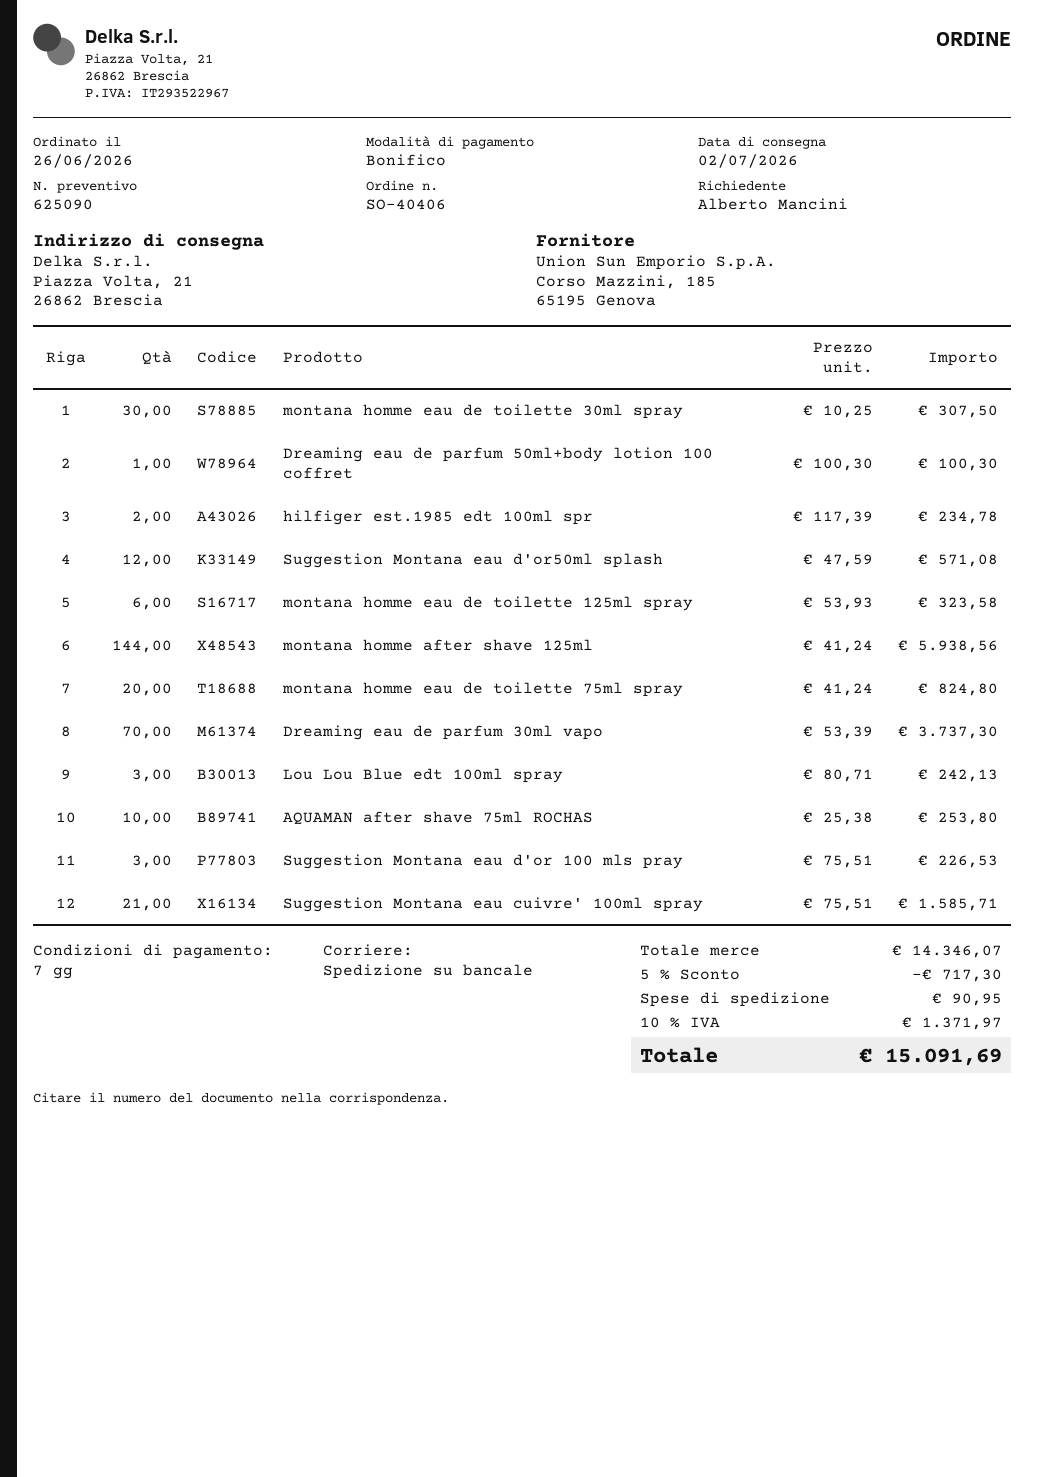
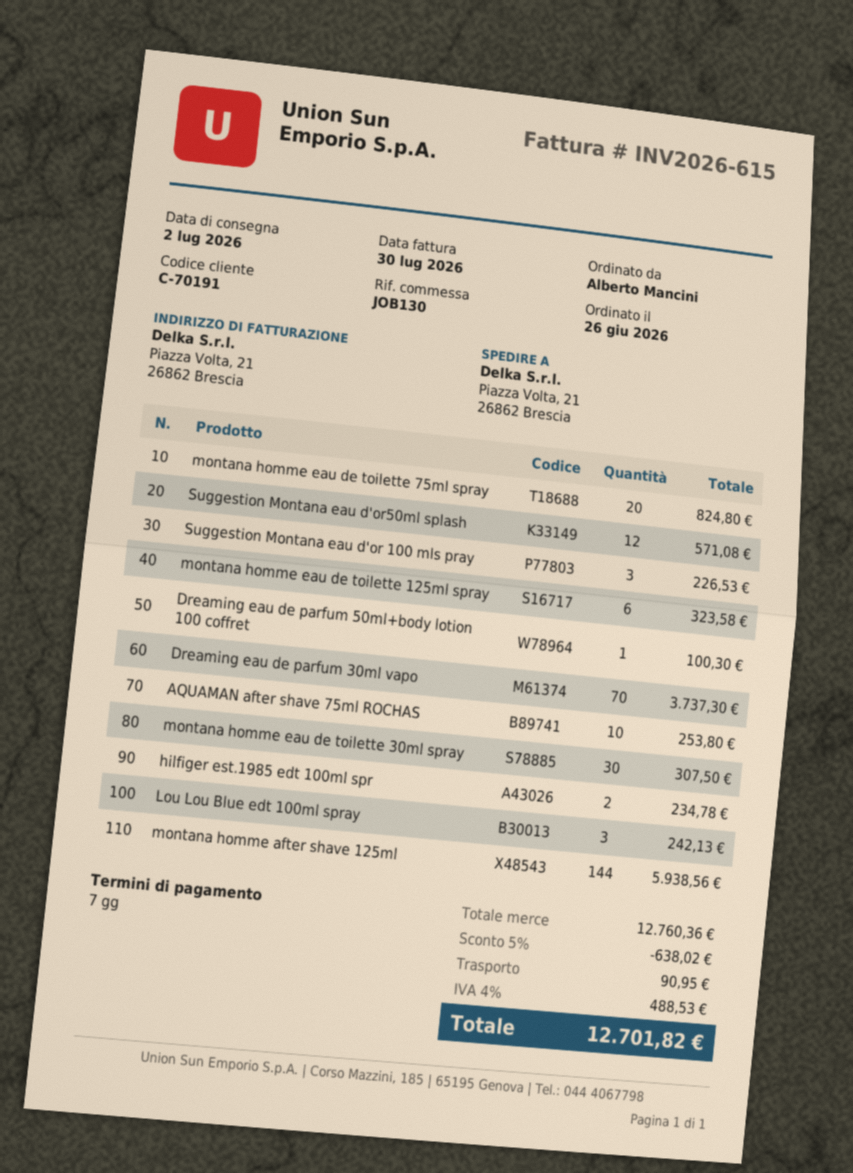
Suggestion Montana eau cuivre' 100ml spray: 21 for 1585.71 -> none
subtotal: 14346.07 -> 12760.36
discount: 5% = 717.30 -> 5% = 638.02
tax: 10% = 1371.97 -> 4% = 488.53
total: 15091.69 -> 12701.82

